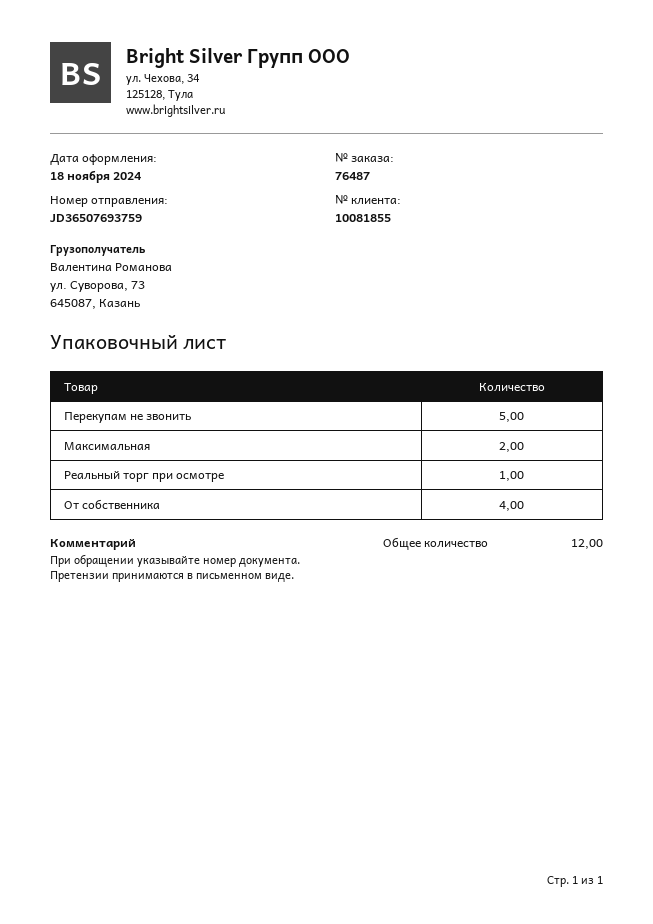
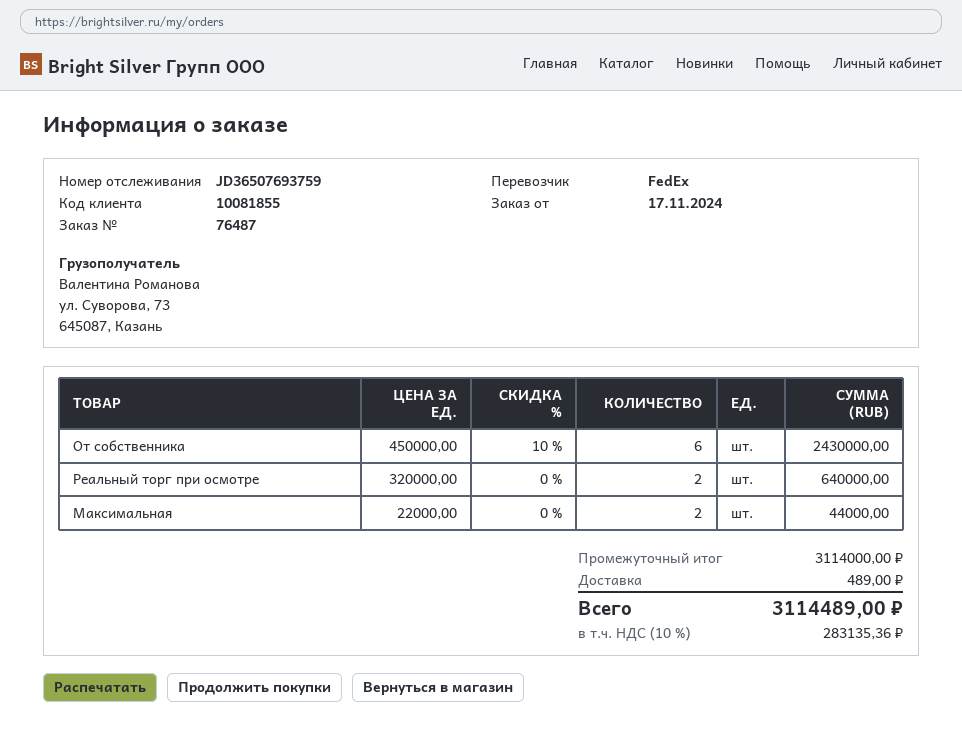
order date: 2024-11-18 -> 2024-11-17
Перекупам не звонить: 5 -> none
Реальный торг при осмотре: 1 -> 2
От собственника: 4 -> 6

